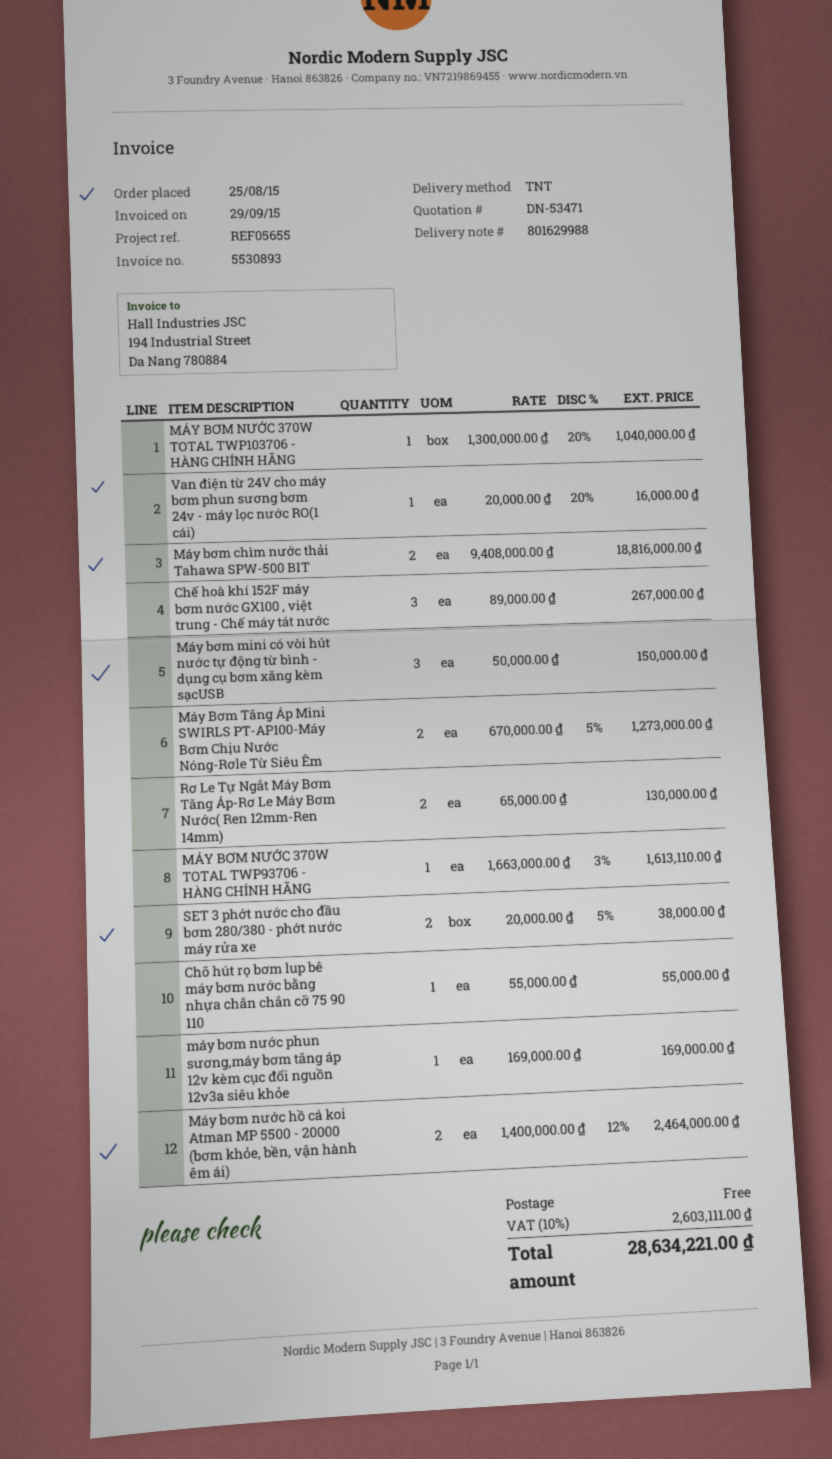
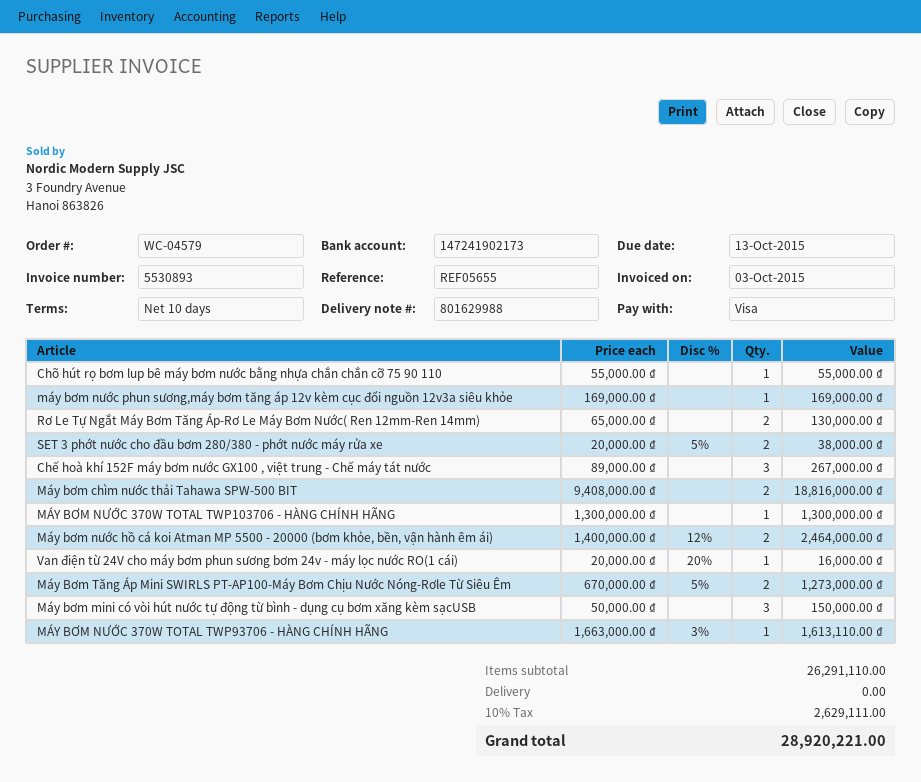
invoice date: 2015-09-29 -> 2015-10-03
MÁY BƠM NƯỚC 370W TOTAL TWP103706 - HÀNG CHÍNH HÃNG: 1 x 1300000.00 - 20% = 1040000.00 -> 1 x 1300000.00 = 1300000.00
tax: 10% = 2603111.00 -> 10% = 2629111.00
total: 28634221.00 -> 28920221.00

